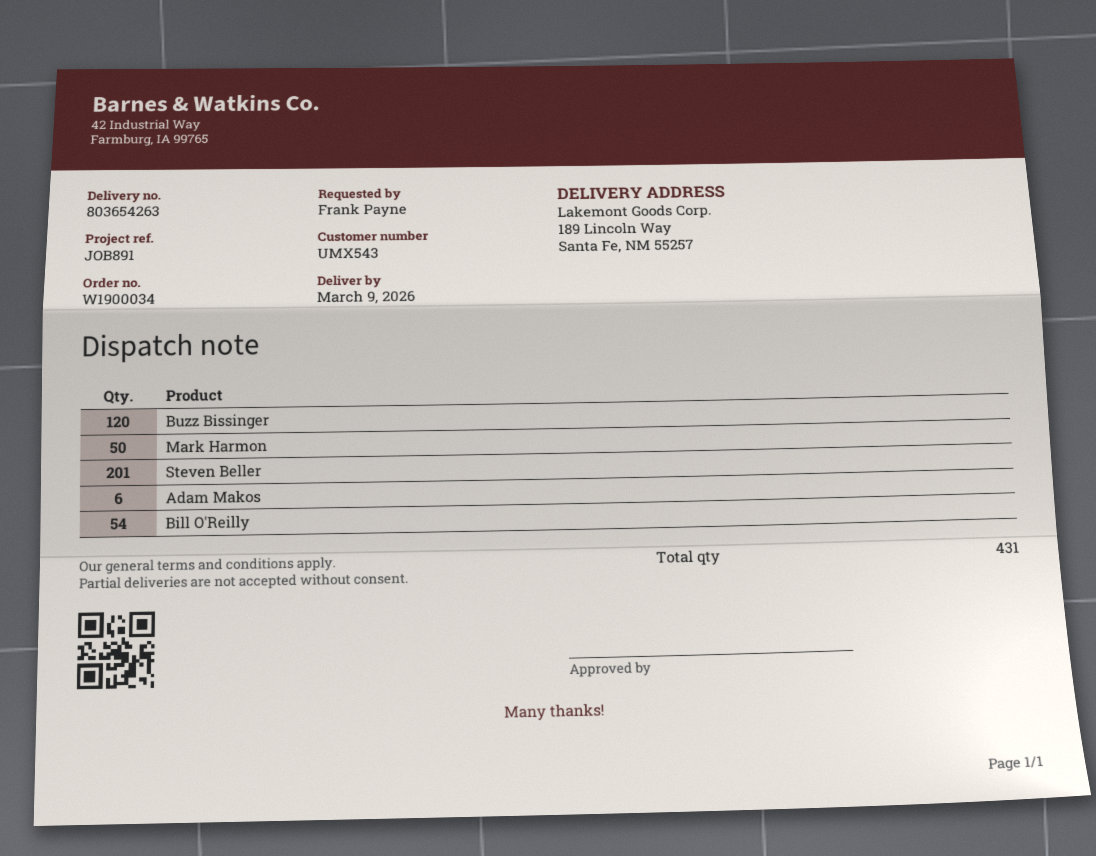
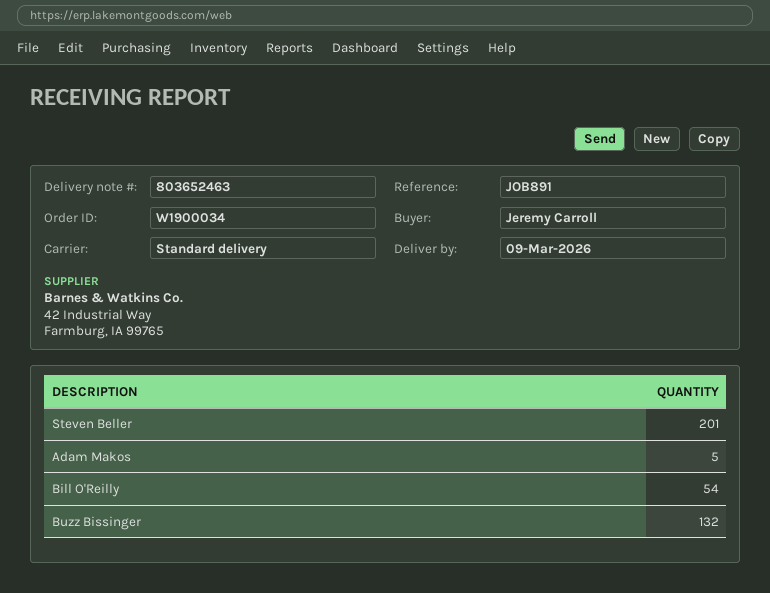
delivery note number: 803654263 -> 803652463
ordered by: Frank Payne -> Jeremy Carroll
Buzz Bissinger: 120 -> 132
Mark Harmon: 50 -> none
Adam Makos: 6 -> 5

